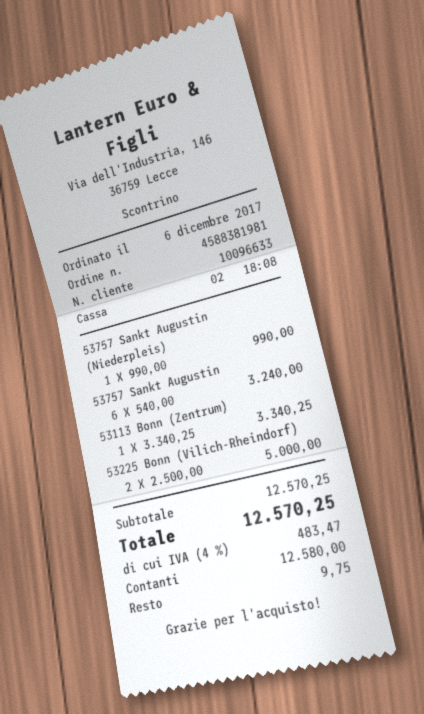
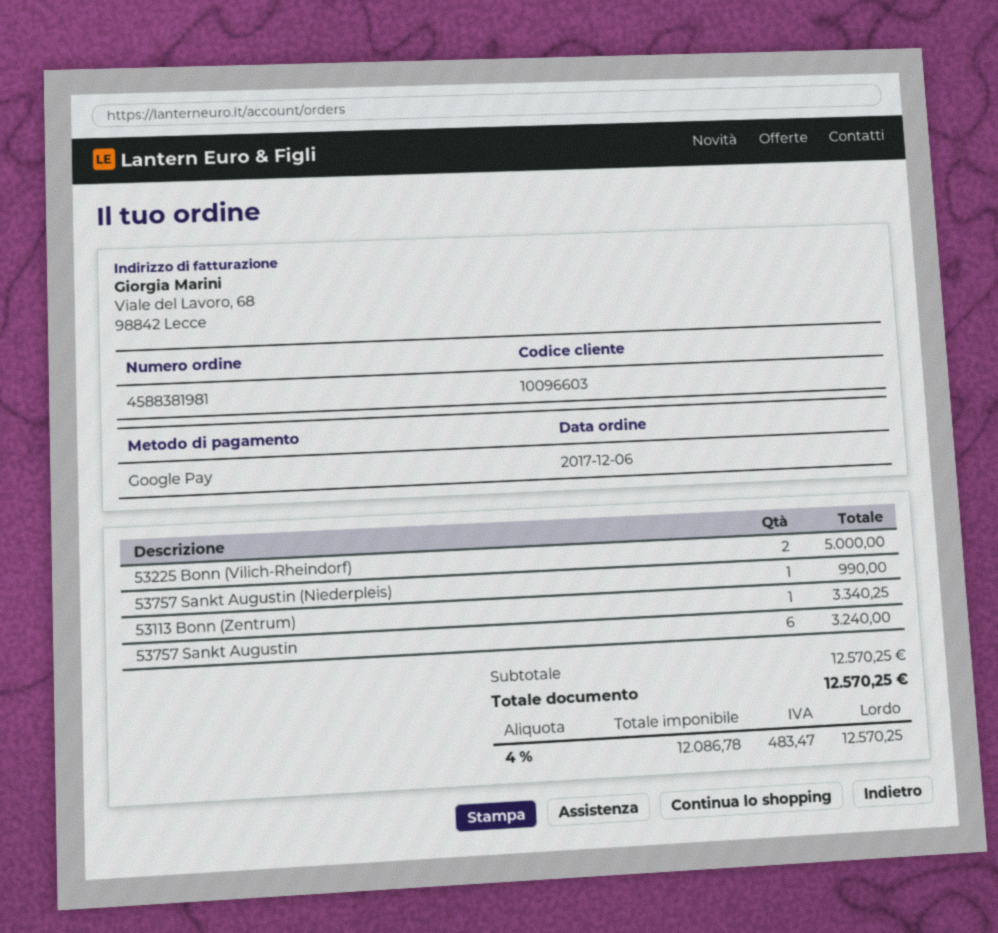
customer number: 10096633 -> 10096603
payment method: cash -> Google Pay

